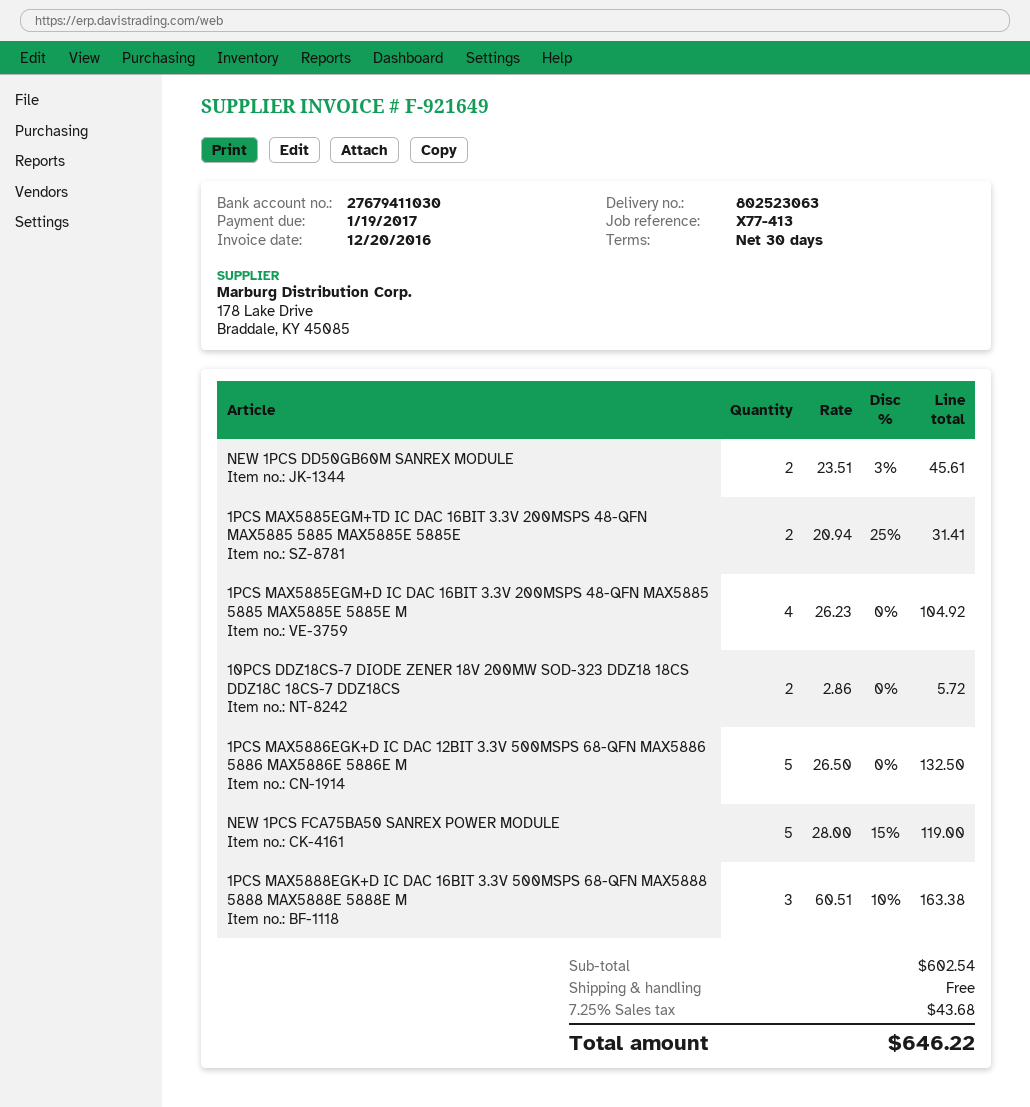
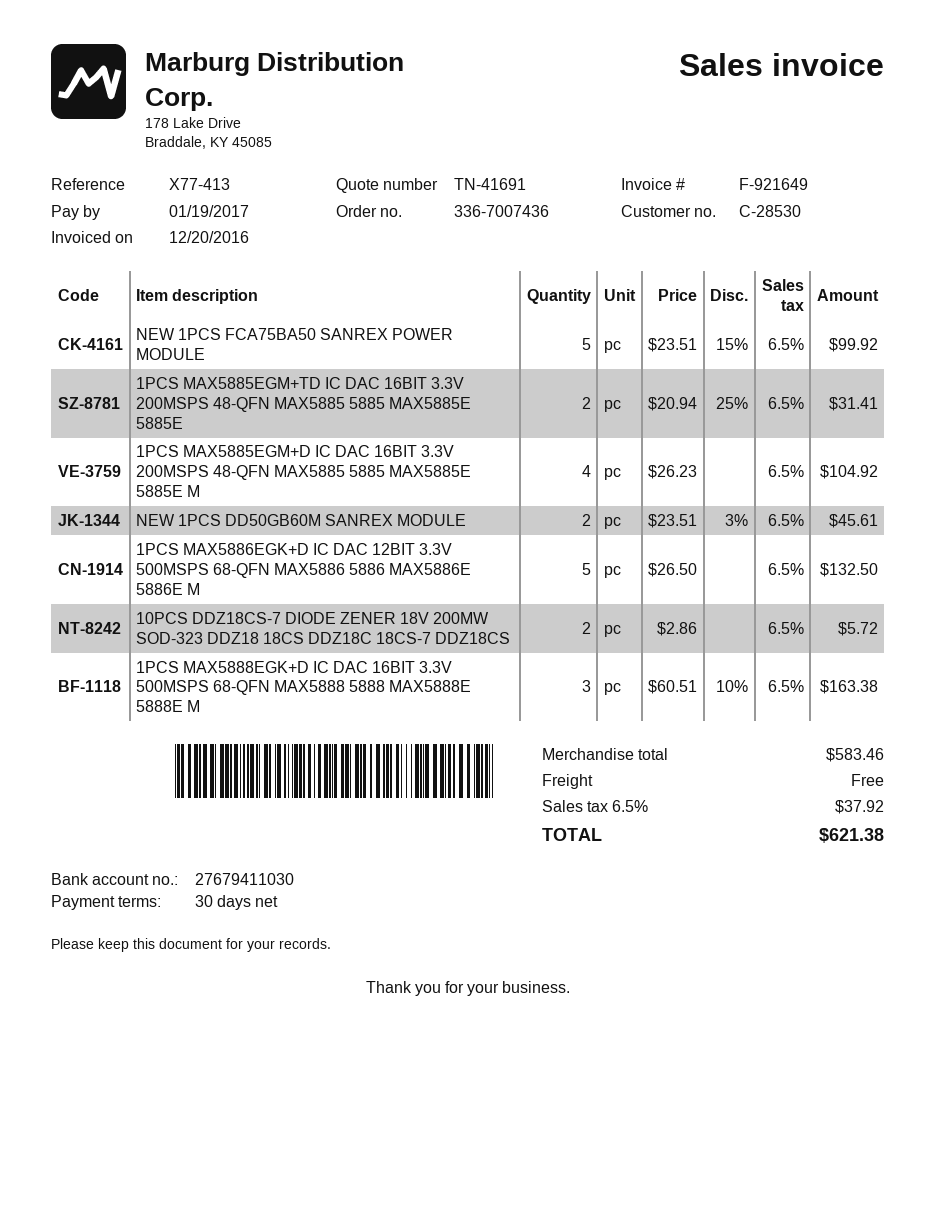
NEW 1PCS FCA75BA50 SANREX POWER MODULE: 5 x 28.00 - 15% = 119.00 -> 5 x 23.51 - 15% = 99.92
subtotal: 602.54 -> 583.46
tax: 7.25% = 43.68 -> 6.5% = 37.92
total: 646.22 -> 621.38

